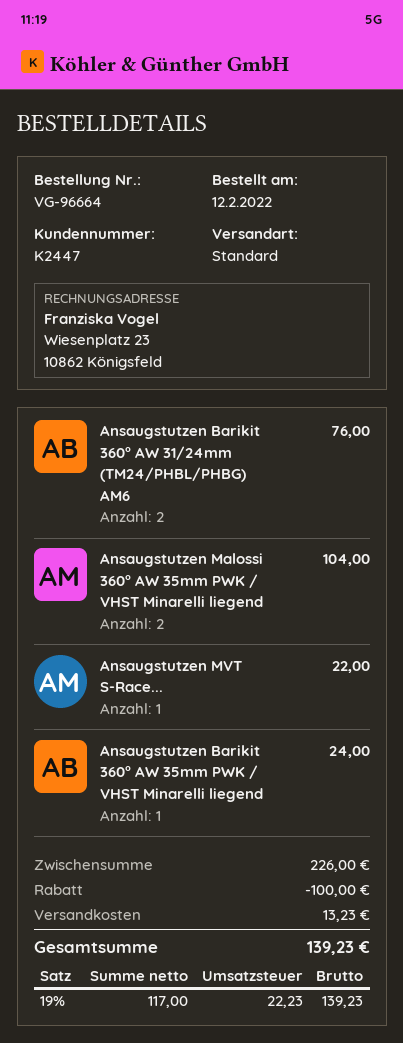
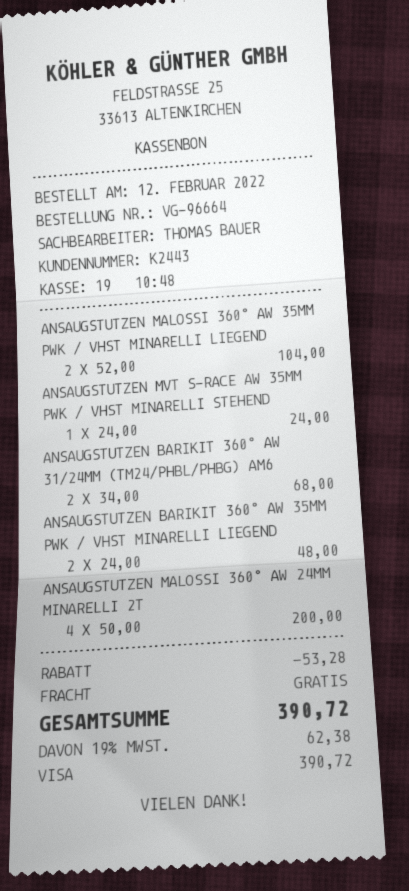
customer number: K2447 -> K2443
Ansaugstutzen Barikit 360° AW 31/24mm (TM24/PHBL/PHBG) AM6: 2 for 76.00 -> 2 for 68.00
Ansaugstutzen MVT S-Race...: 1 for 22.00 -> 1 for 24.00
Ansaugstutzen Barikit 360° AW 35mm PWK / VHST Minarelli liegend: 1 for 24.00 -> 2 for 48.00
ANSAUGSTUTZEN MALOSSI 360° AW 24MM MINARELLI 2T: none -> 4 for 200.00
discount: 100.00 -> 53.28
shipping: 13.23 -> 0.00
tax: 19% = 22.23 -> 19% = 62.38
total: 139.23 -> 390.72

